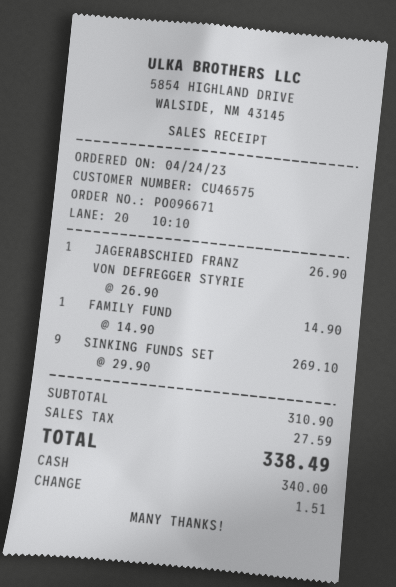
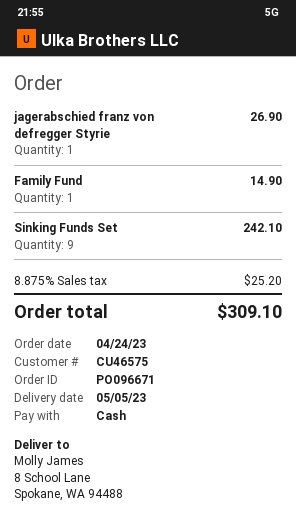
SINKING FUNDS SET: 9 for 269.10 -> 9 for 242.10
tax: 27.59 -> 25.20
total: 338.49 -> 309.10

